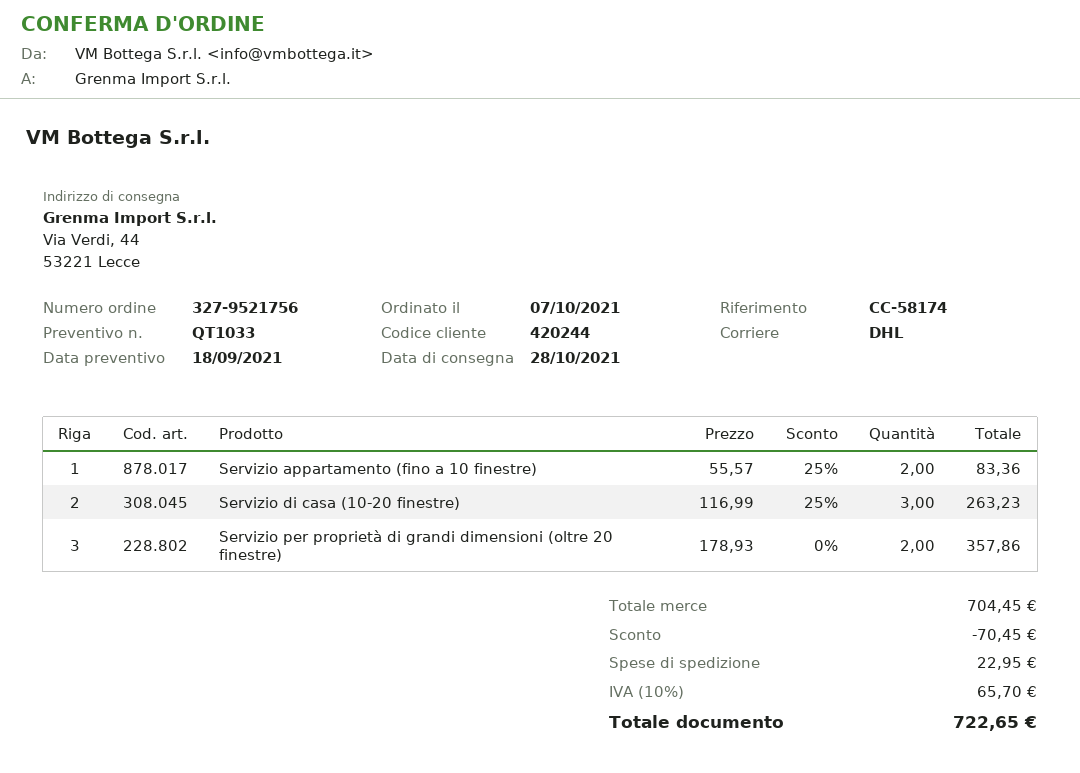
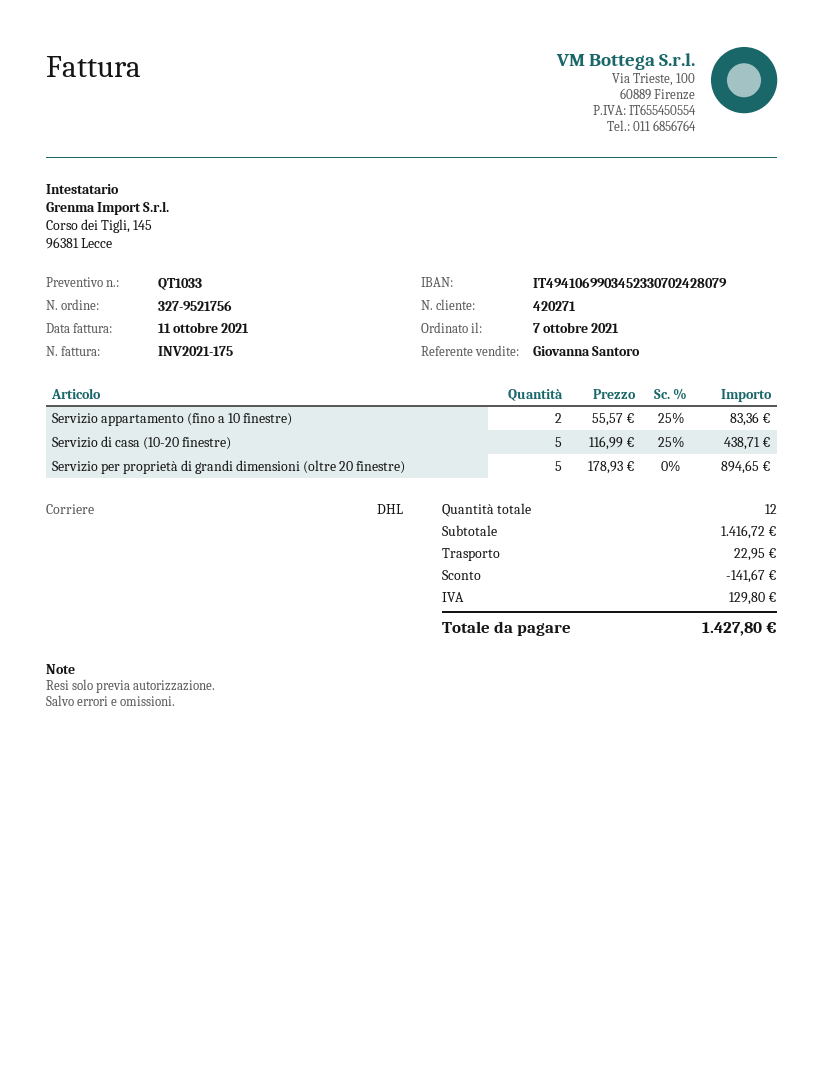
customer number: 420244 -> 420271
Servizio di casa (10-20 finestre): 3 x 116.99 - 25% = 263.23 -> 5 x 116.99 - 25% = 438.71
Servizio per proprietà di grandi dimensioni (oltre 20 finestre): 2 x 178.93 = 357.86 -> 5 x 178.93 = 894.65
subtotal: 704.45 -> 1416.72
discount: 70.45 -> 141.67
tax: 65.70 -> 129.80
total: 722.65 -> 1427.80

